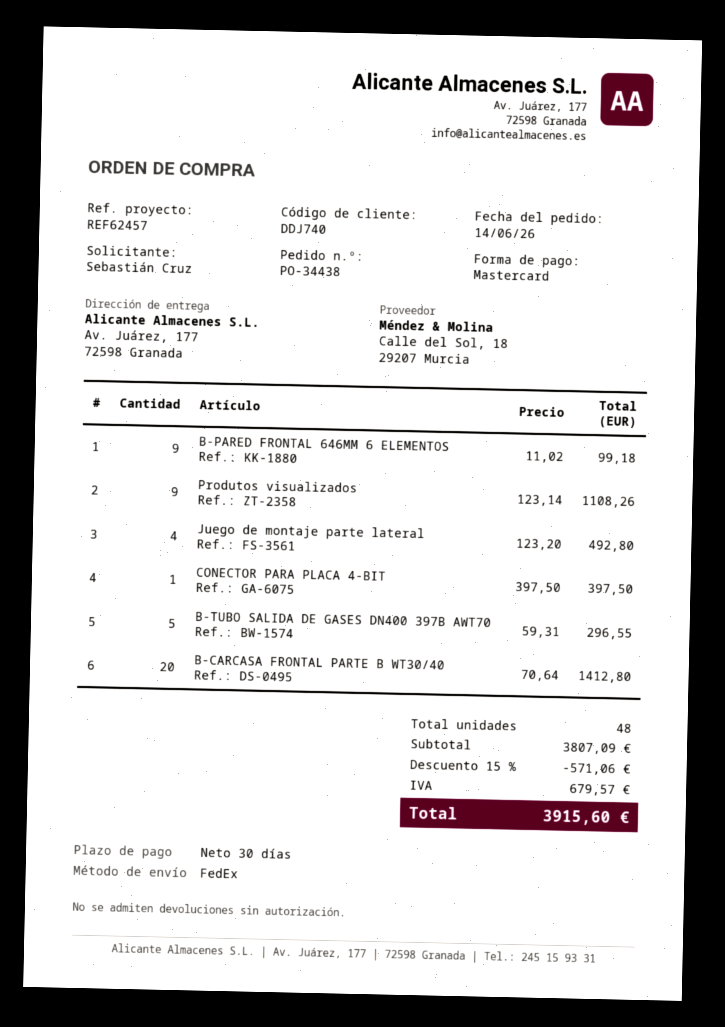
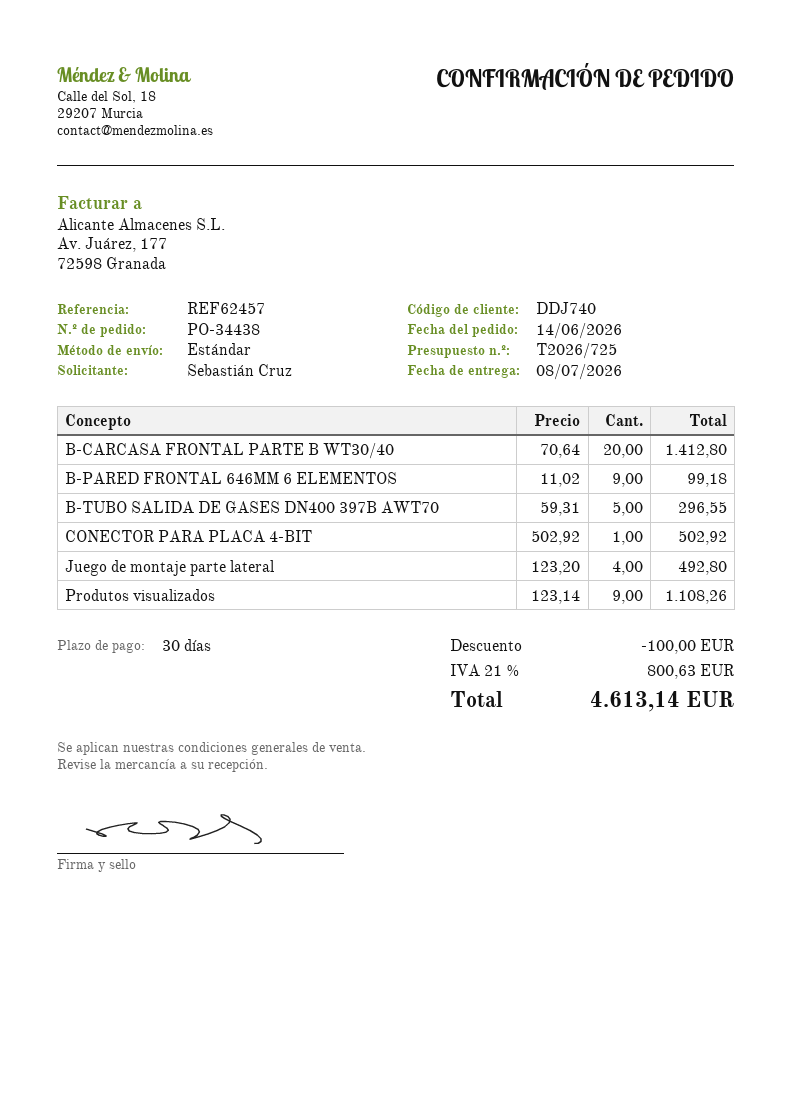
shipping method: FedEx -> standard
CONECTOR PARA PLACA 4-BIT: 1 x 397.50 = 397.50 -> 1 x 502.92 = 502.92
discount: 571.06 -> 100.00
tax: 679.57 -> 800.63
total: 3915.60 -> 4613.14

